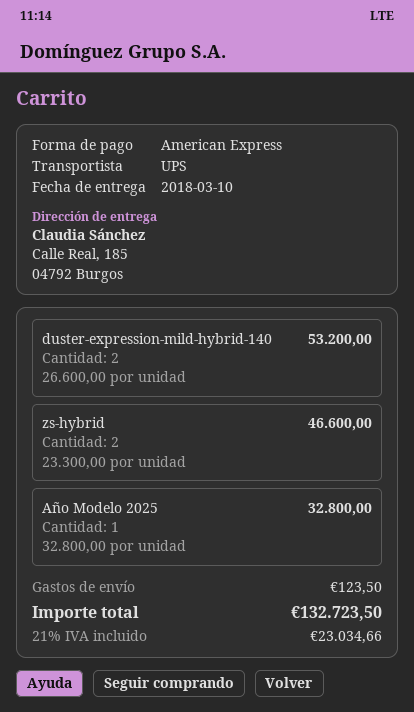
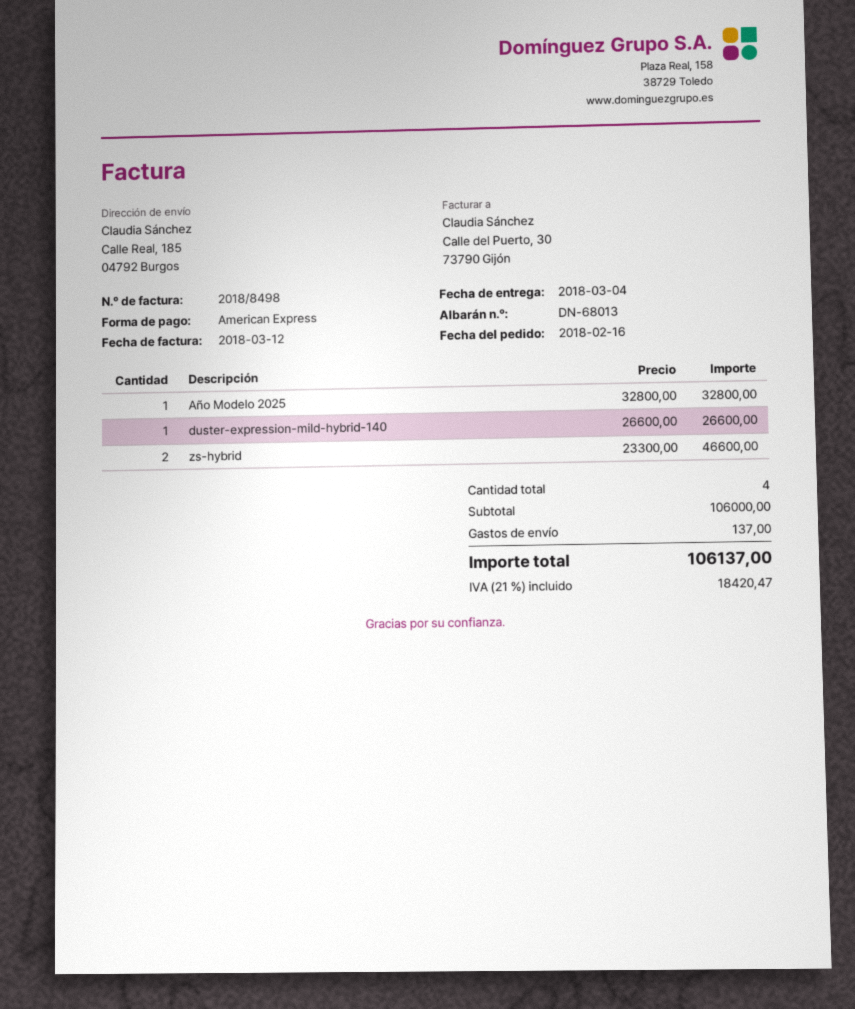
delivery date: 2018-03-10 -> 2018-03-04
duster-expression-mild-hybrid-140: 2 x 26600.00 = 53200.00 -> 1 x 26600.00 = 26600.00
shipping: 123.50 -> 137.00
tax: 21% = 23034.66 -> 21% = 18420.47
total: 132723.50 -> 106137.00

